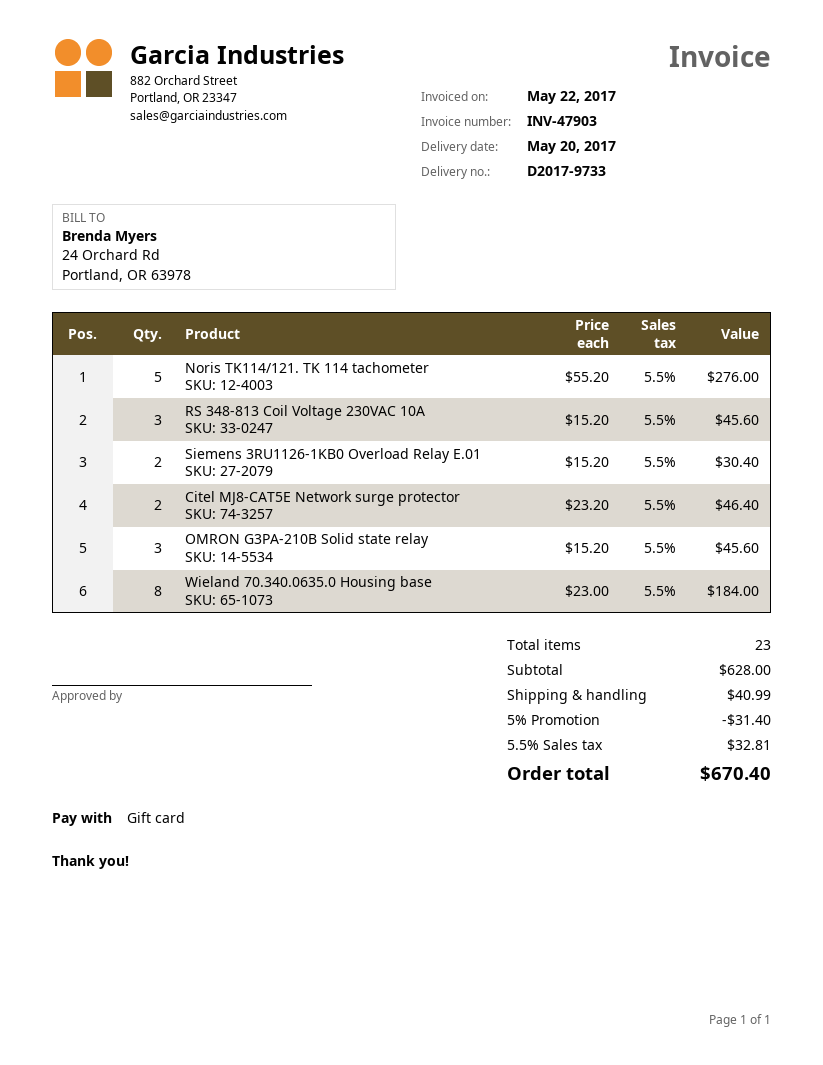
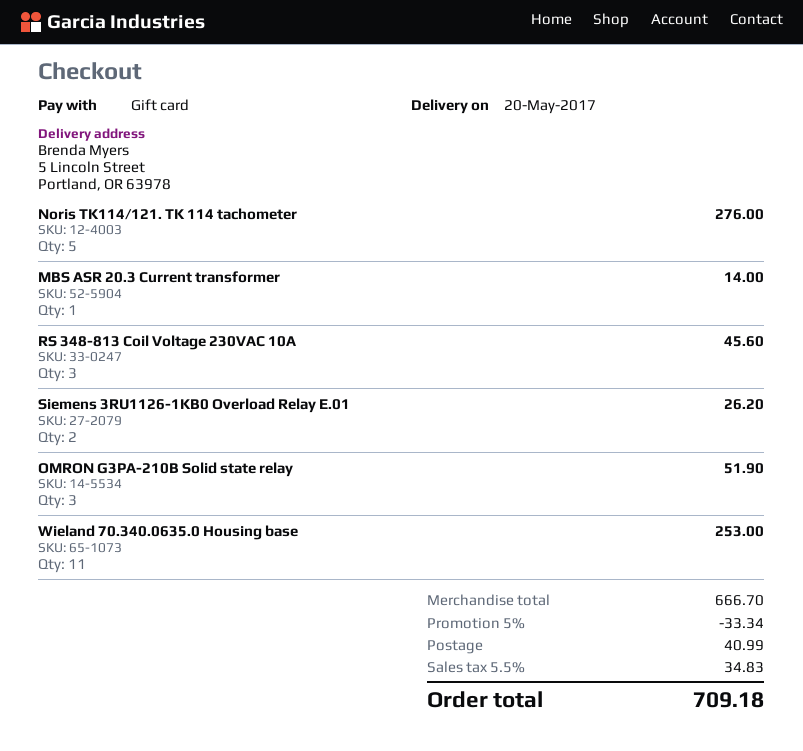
Siemens 3RU1126-1KB0 Overload Relay E.01: 2 for 30.40 -> 2 for 26.20
Citel MJ8-CAT5E Network surge protector: 2 for 46.40 -> none
OMRON G3PA-210B Solid state relay: 3 for 45.60 -> 3 for 51.90
Wieland 70.340.0635.0 Housing base: 8 for 184.00 -> 11 for 253.00
MBS ASR 20.3 Current transformer: none -> 1 for 14.00
subtotal: 628.00 -> 666.70
discount: 5% = 31.40 -> 5% = 33.34
tax: 5.5% = 32.81 -> 5.5% = 34.83
total: 670.40 -> 709.18

